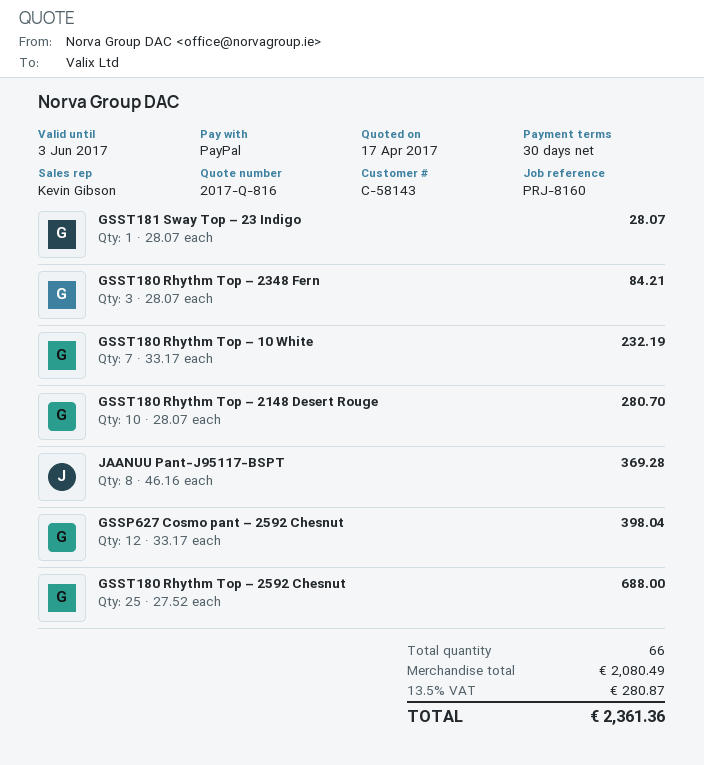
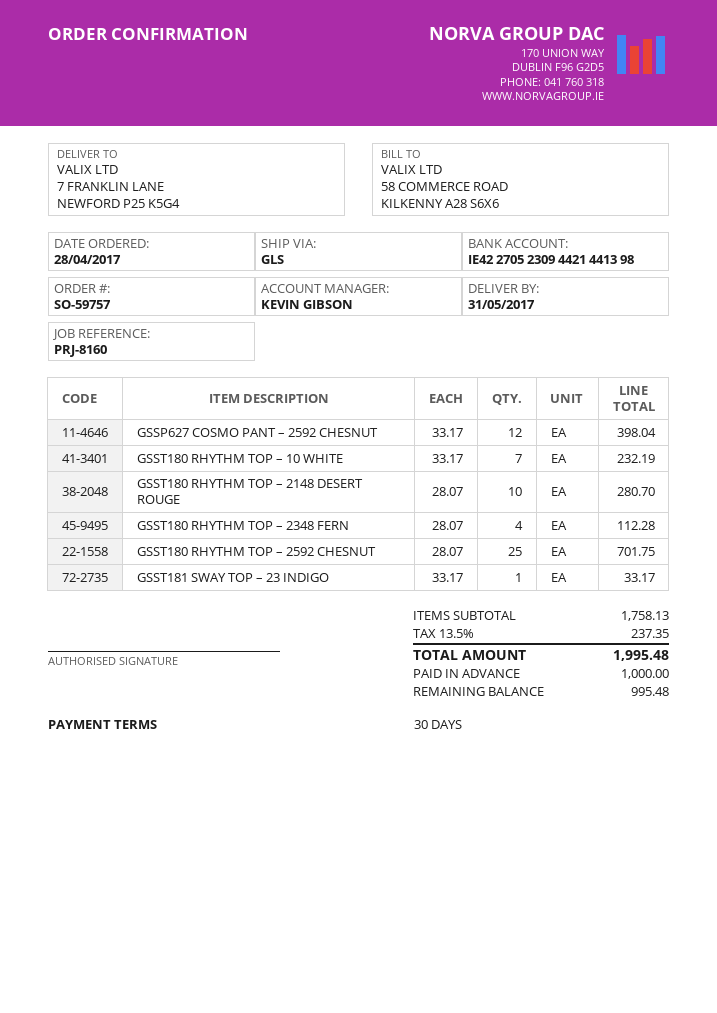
GSST181 Sway Top – 23 Indigo: 1 x 28.07 = 28.07 -> 1 x 33.17 = 33.17
GSST180 Rhythm Top – 2348 Fern: 3 x 28.07 = 84.21 -> 4 x 28.07 = 112.28
JAANUU Pant-J95117-BSPT: 8 x 46.16 = 369.28 -> none
GSST180 Rhythm Top – 2592 Chesnut: 25 x 27.52 = 688.00 -> 25 x 28.07 = 701.75
subtotal: 2080.49 -> 1758.13
tax: 13.5% = 280.87 -> 13.5% = 237.35
total: 2361.36 -> 1995.48

